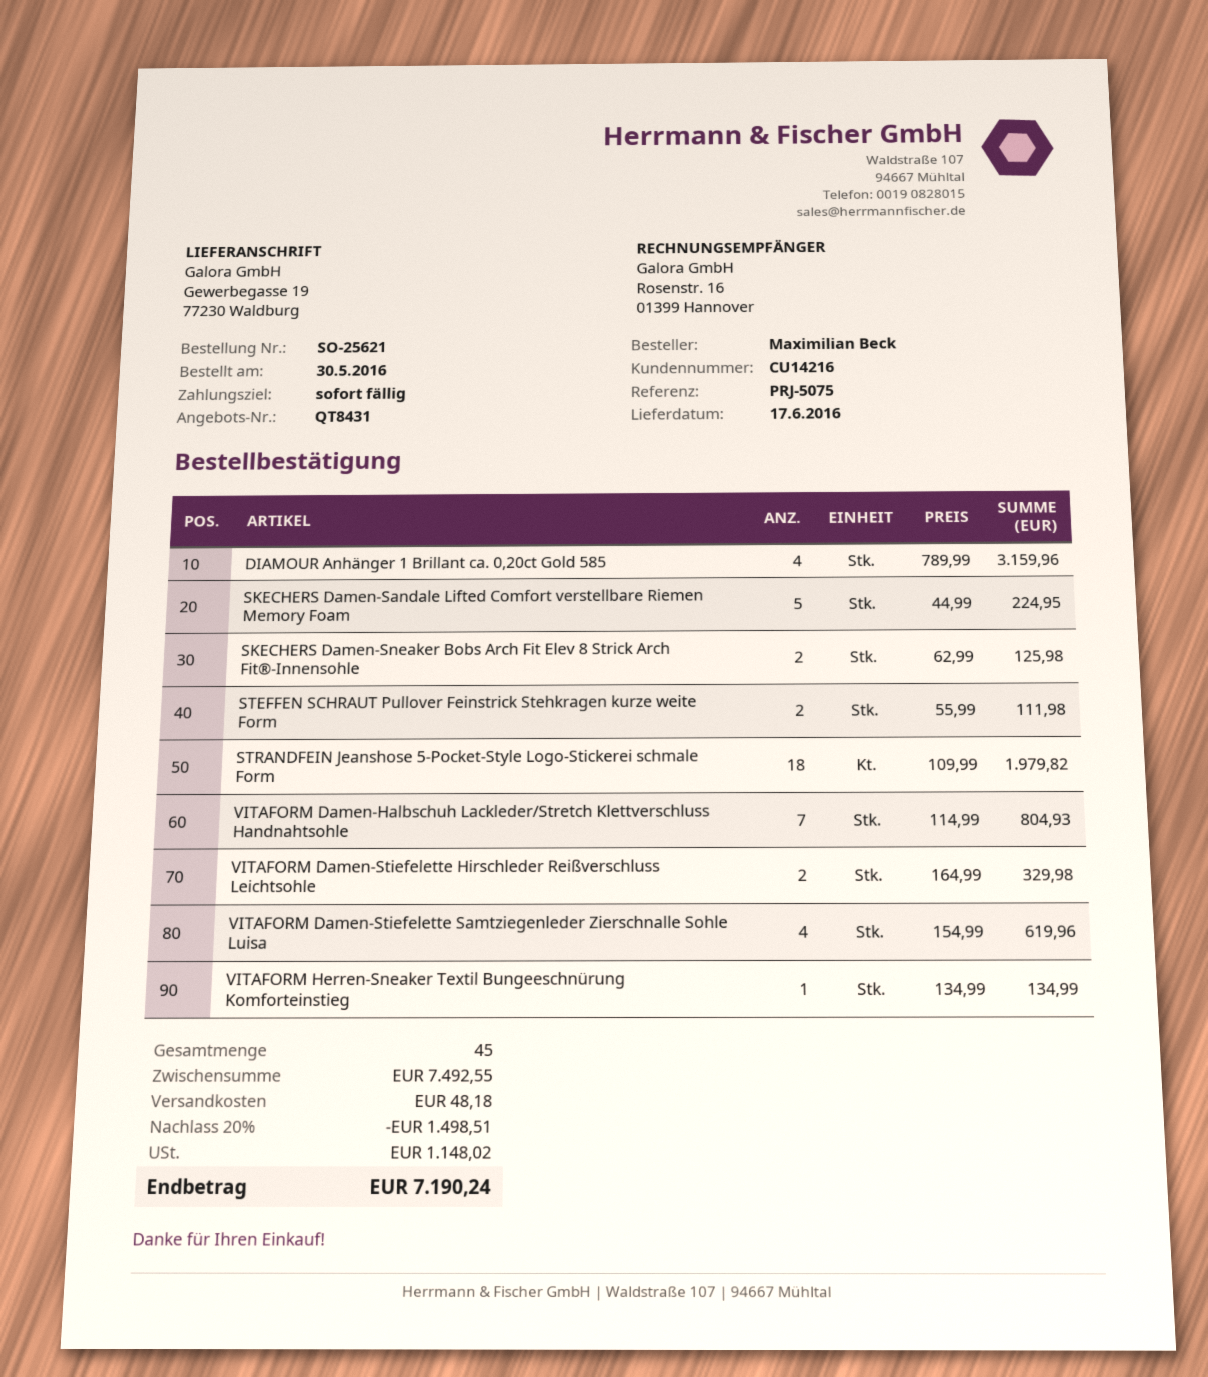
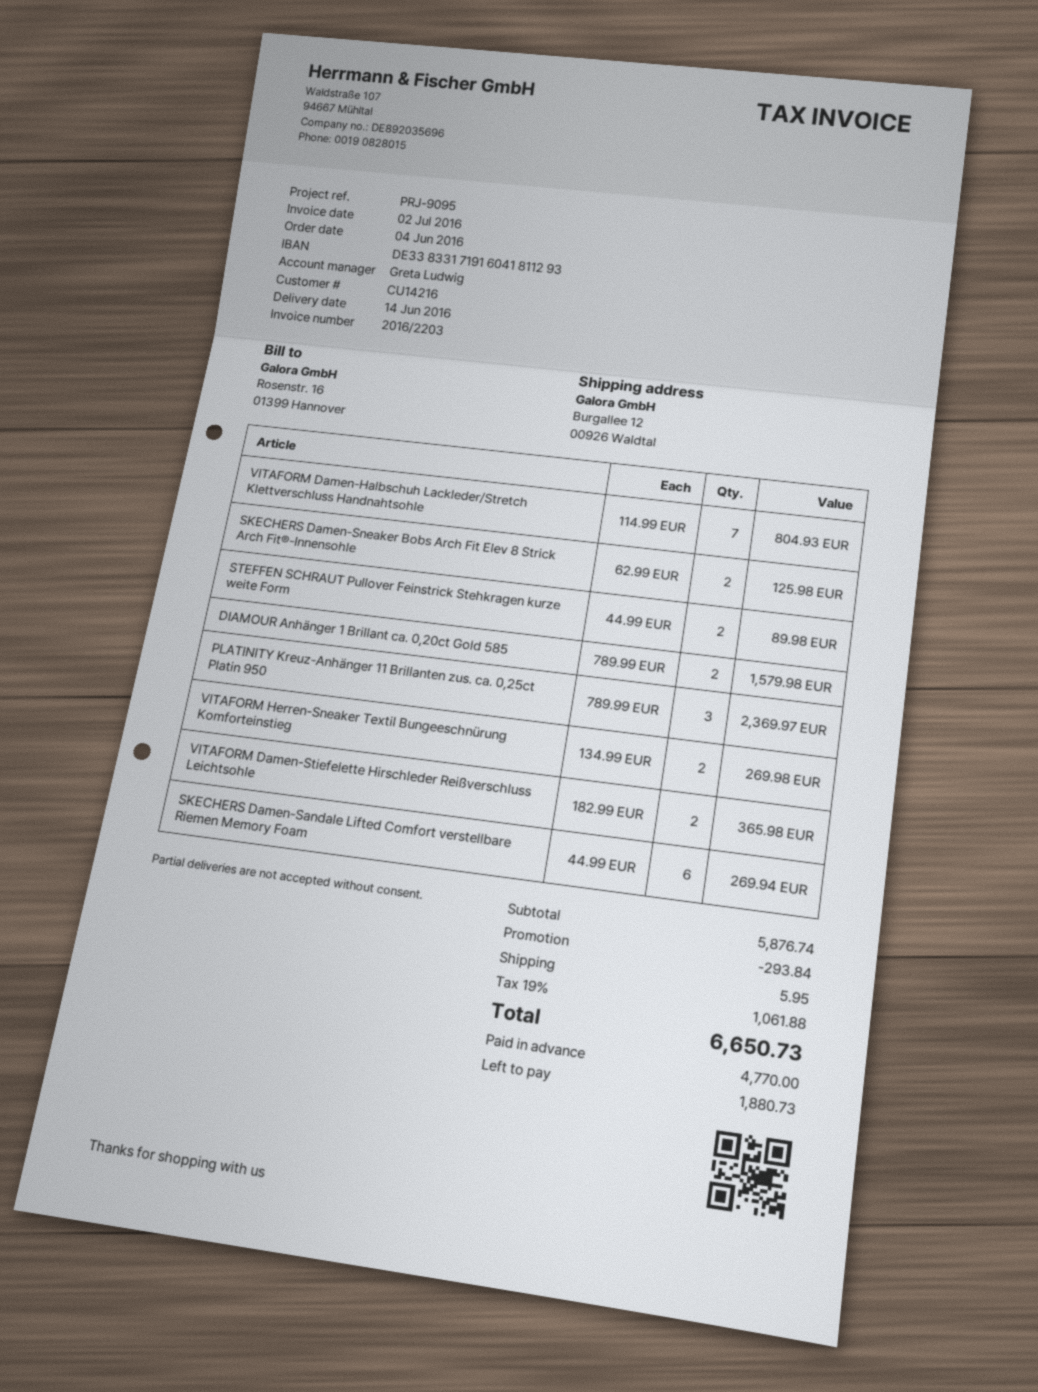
order date: 2016-05-30 -> 2016-06-04
delivery date: 2016-06-17 -> 2016-06-14
reference: PRJ-5075 -> PRJ-9095
ship to: Gewerbegasse 19, 77230 Waldburg -> Burgallee 12, 00926 Waldtal
DIAMOUR Anhänger 1 Brillant ca. 0,20ct Gold 585: 4 x 789.99 = 3159.96 -> 2 x 789.99 = 1579.98
SKECHERS Damen-Sandale Lifted Comfort verstellbare Riemen Memory Foam: 5 x 44.99 = 224.95 -> 6 x 44.99 = 269.94
STEFFEN SCHRAUT Pullover Feinstrick Stehkragen kurze weite Form: 2 x 55.99 = 111.98 -> 2 x 44.99 = 89.98
STRANDFEIN Jeanshose 5-Pocket-Style Logo-Stickerei schmale Form: 18 x 109.99 = 1979.82 -> none
VITAFORM Damen-Stiefelette Hirschleder Reißverschluss Leichtsohle: 2 x 164.99 = 329.98 -> 2 x 182.99 = 365.98
VITAFORM Damen-Stiefelette Samtziegenleder Zierschnalle Sohle Luisa: 4 x 154.99 = 619.96 -> none
VITAFORM Herren-Sneaker Textil Bungeeschnürung Komforteinstieg: 1 x 134.99 = 134.99 -> 2 x 134.99 = 269.98
PLATINITY Kreuz-Anhänger 11 Brillanten zus. ca. 0,25ct Platin 950: none -> 3 x 789.99 = 2369.97
subtotal: 7492.55 -> 5876.74
discount: 1498.51 -> 293.84
shipping: 48.18 -> 5.95
tax: 1148.02 -> 1061.88
total: 7190.24 -> 6650.73

